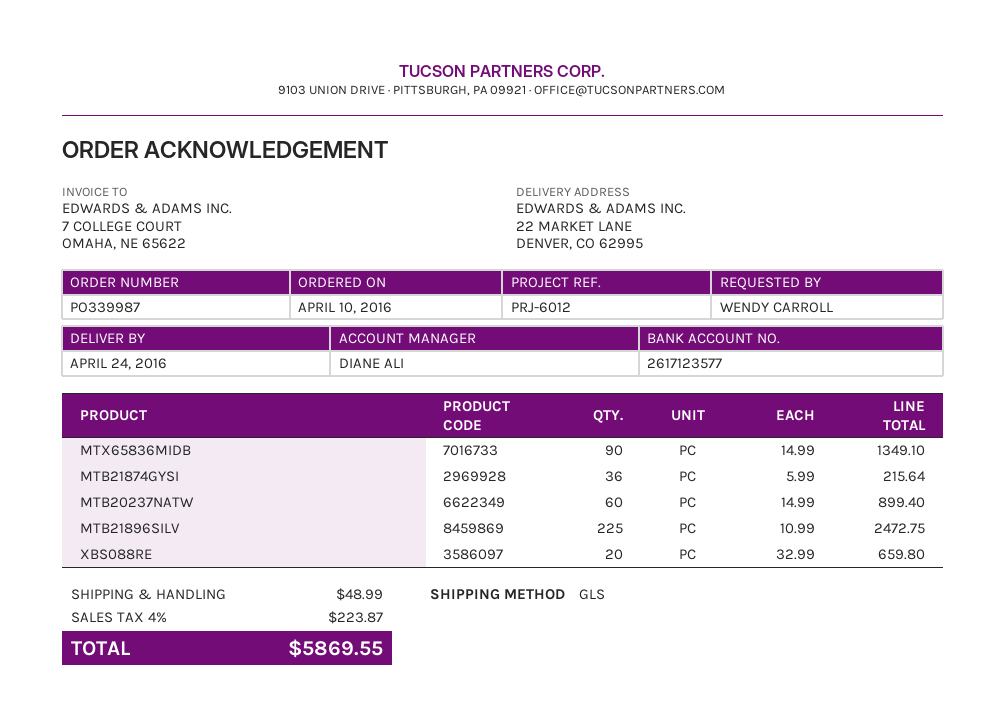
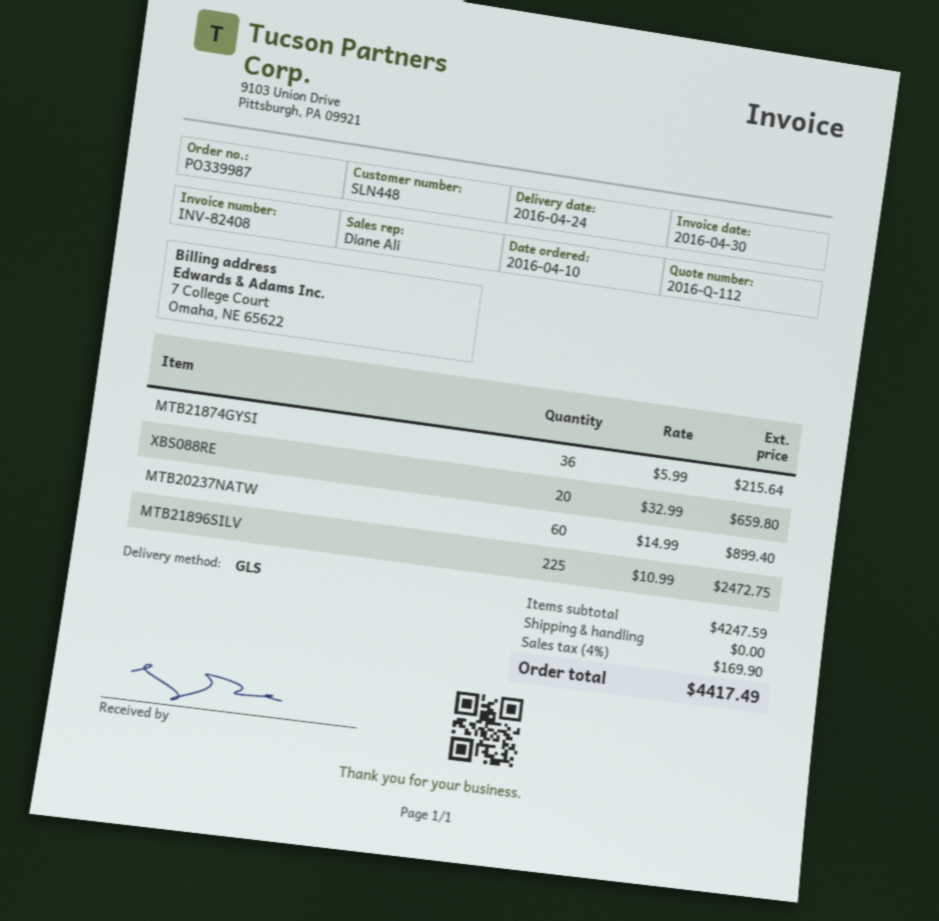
MTX65836MIDB: 90 x 14.99 = 1349.10 -> none
shipping: 48.99 -> 0.00
tax: 4% = 223.87 -> 4% = 169.90
total: 5869.55 -> 4417.49

